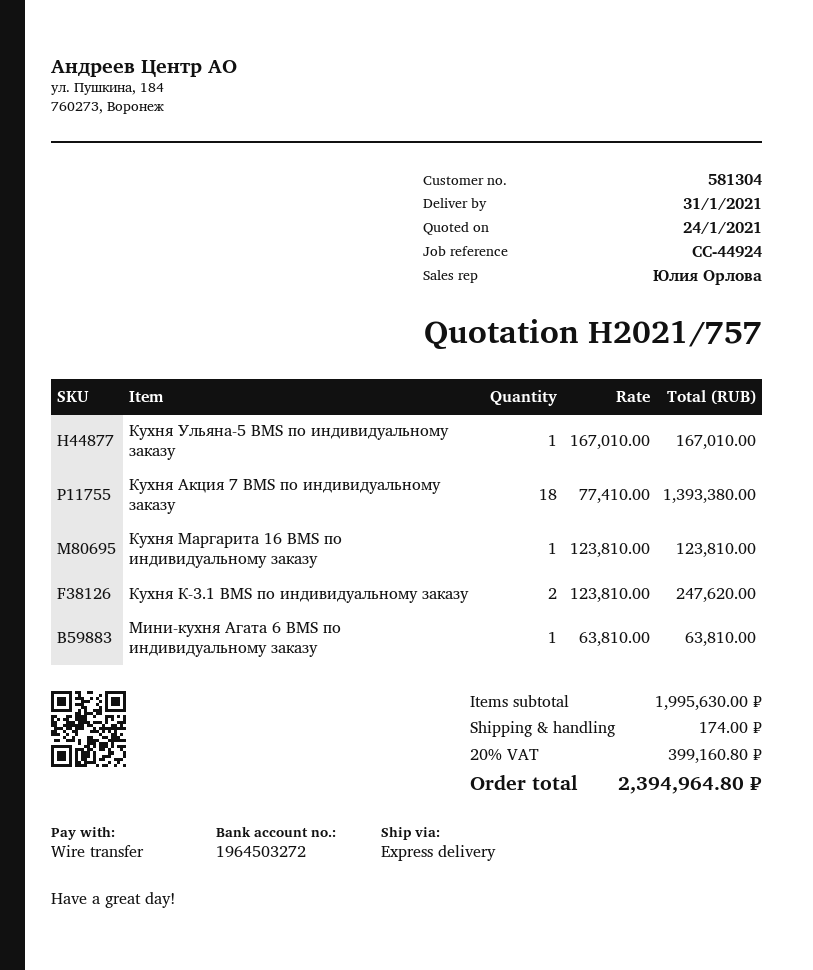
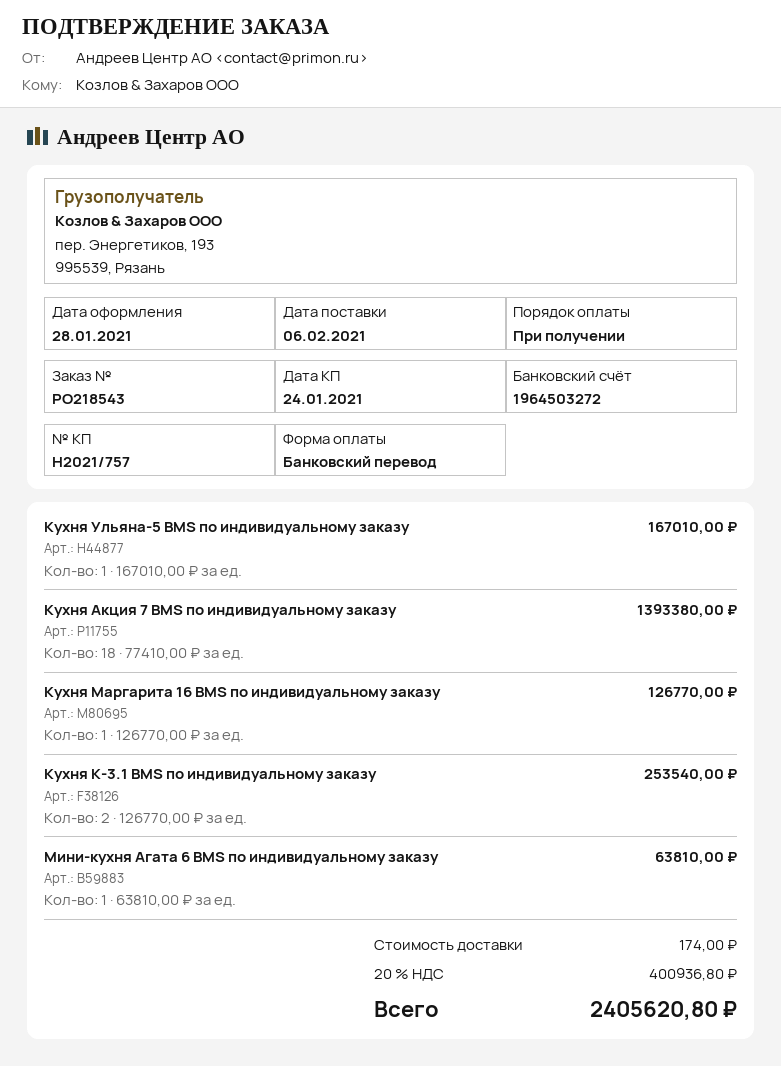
delivery date: 2021-01-31 -> 2021-02-06
Кухня Маргарита 16 BMS по индивидуальному заказу: 1 x 123810.00 = 123810.00 -> 1 x 126770.00 = 126770.00
Кухня К-3.1 BMS по индивидуальному заказу: 2 x 123810.00 = 247620.00 -> 2 x 126770.00 = 253540.00
tax: 20% = 399160.80 -> 20% = 400936.80
total: 2394964.80 -> 2405620.80

